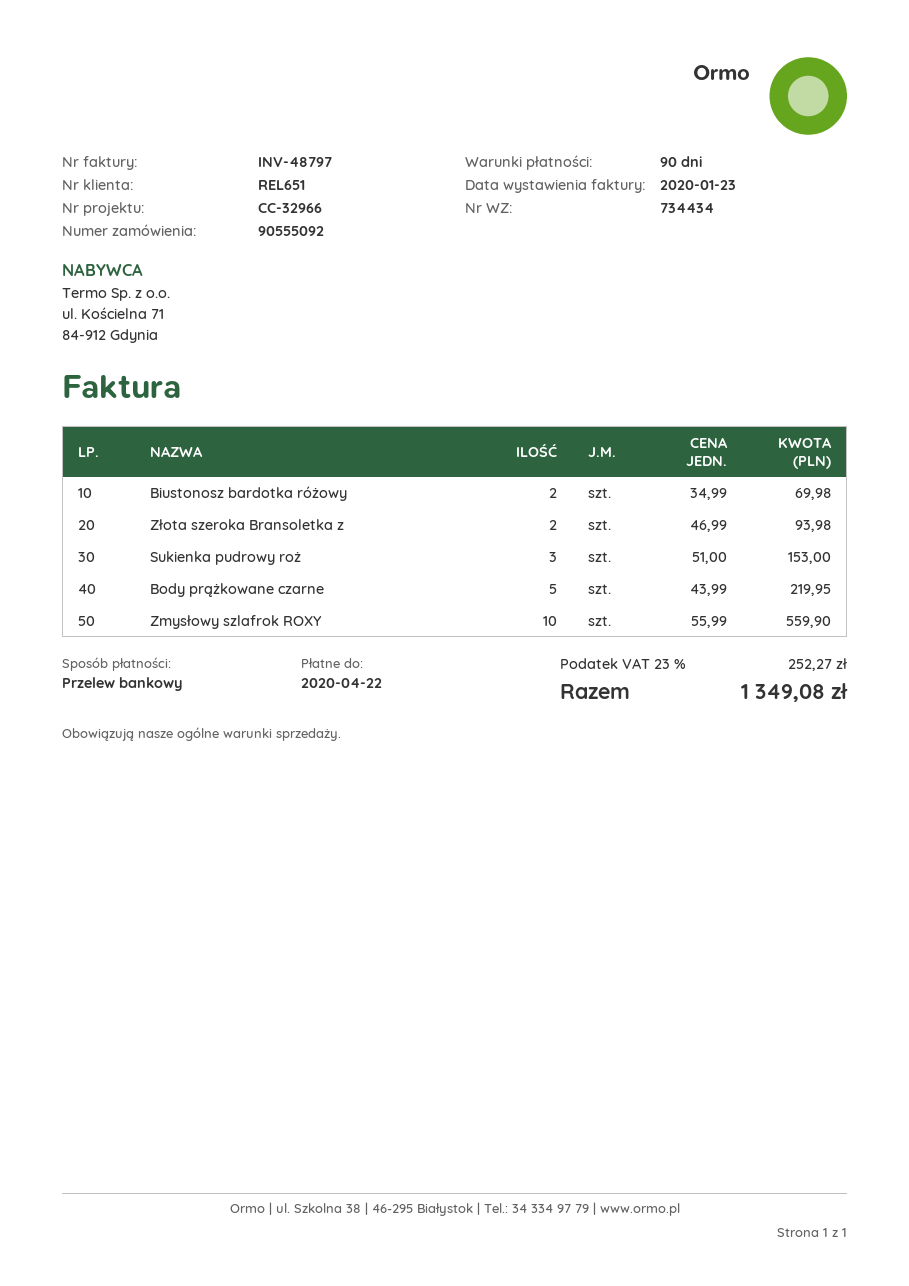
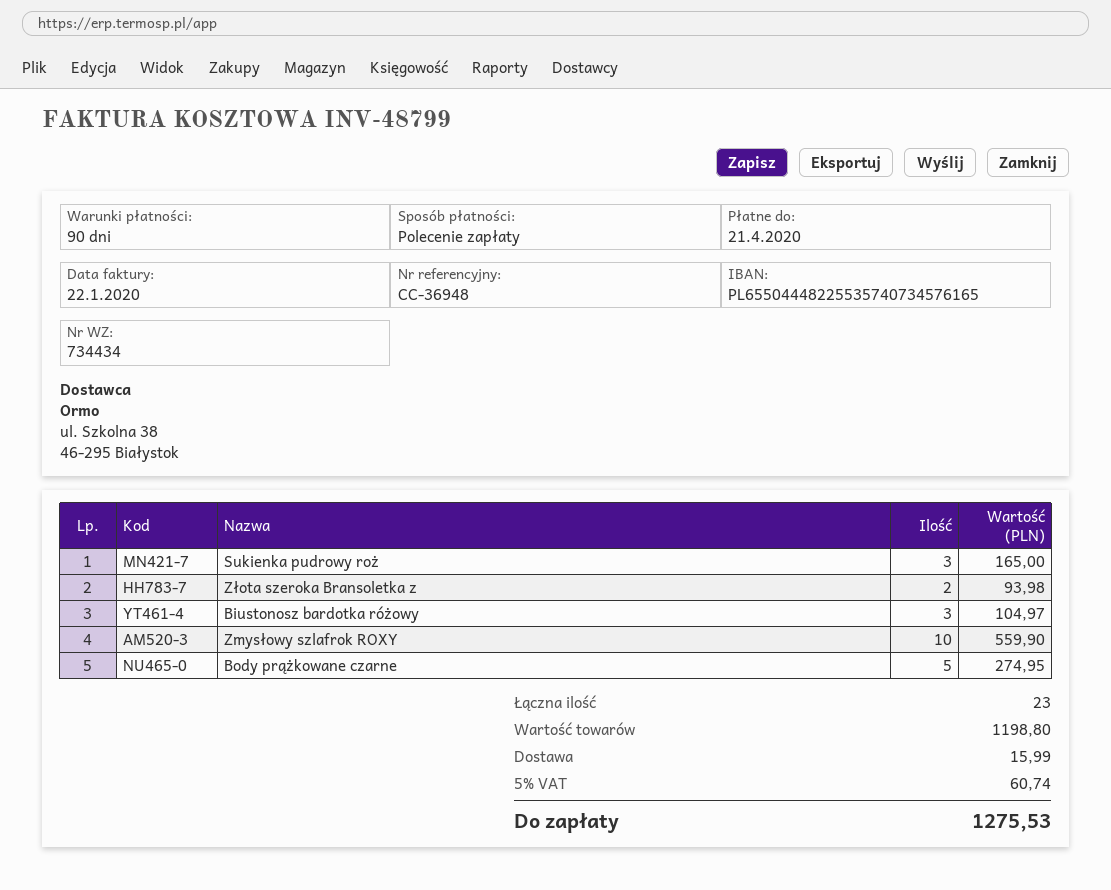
invoice number: INV-48797 -> INV-48799
invoice date: 2020-01-23 -> 2020-01-22
due date: 2020-04-22 -> 2020-04-21
reference: CC-32966 -> CC-36948
payment method: bank transfer -> direct debit
Biustonosz bardotka różowy: 2 for 69.98 -> 3 for 104.97
Sukienka pudrowy roż: 3 for 153.00 -> 3 for 165.00
Body prążkowane czarne: 5 for 219.95 -> 5 for 274.95
shipping: none -> 15.99
tax: 23% = 252.27 -> 5% = 60.74
total: 1349.08 -> 1275.53

